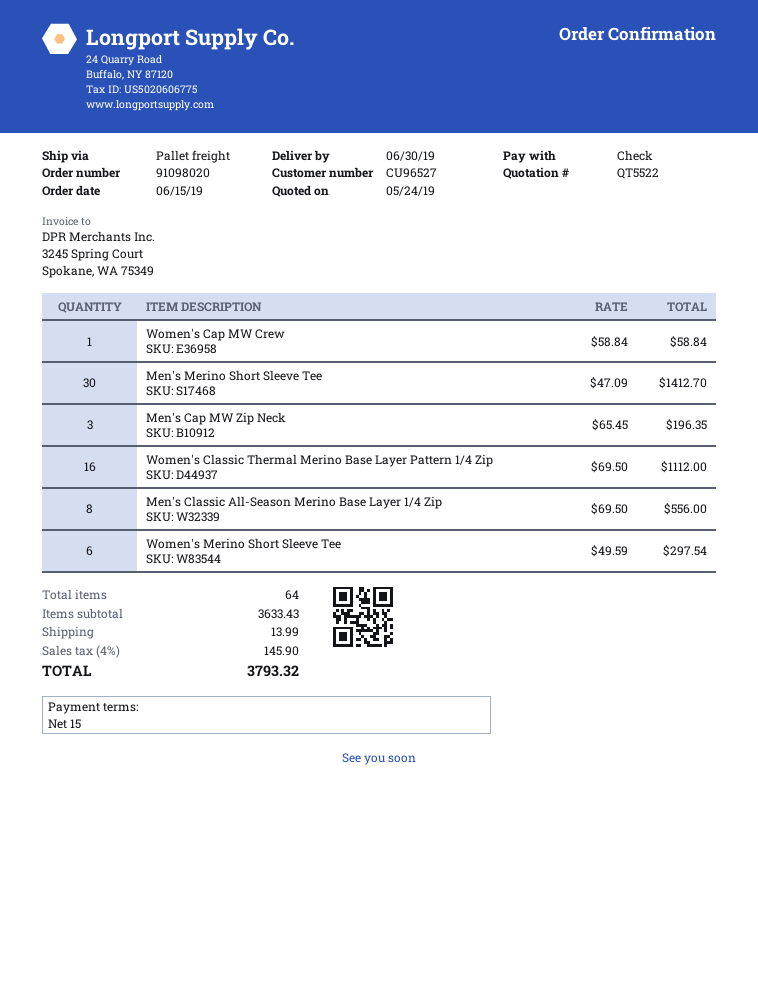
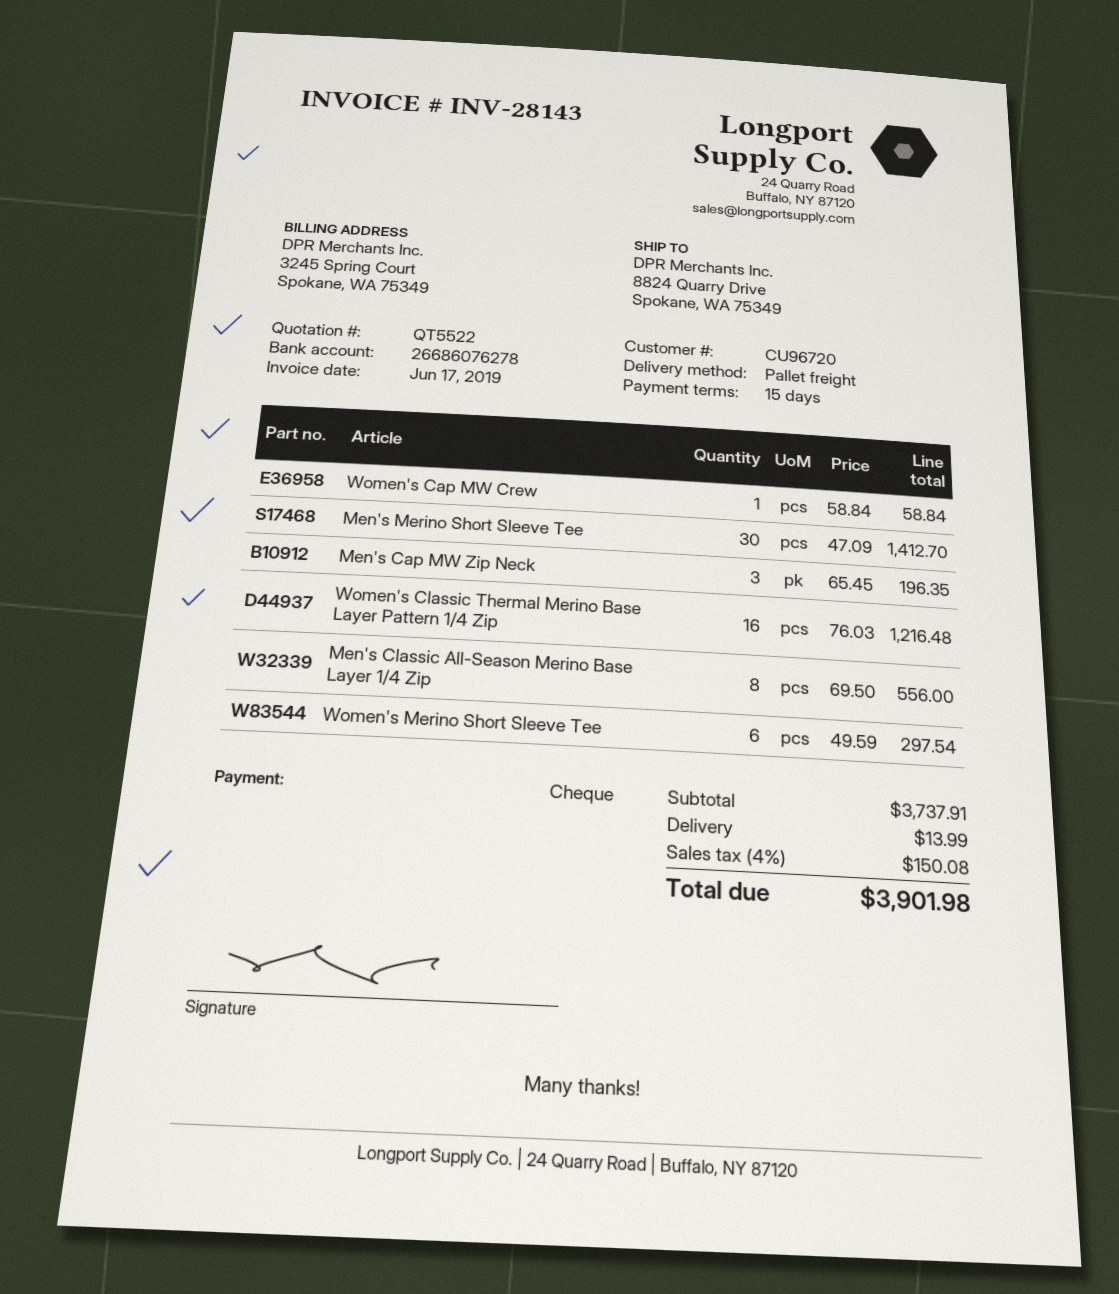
customer number: CU96527 -> CU96720
Women's Classic Thermal Merino Base Layer Pattern 1/4 Zip: 16 x 69.50 = 1112.00 -> 16 x 76.03 = 1216.48
subtotal: 3633.43 -> 3737.91
tax: 4% = 145.90 -> 4% = 150.08
total: 3793.32 -> 3901.98

